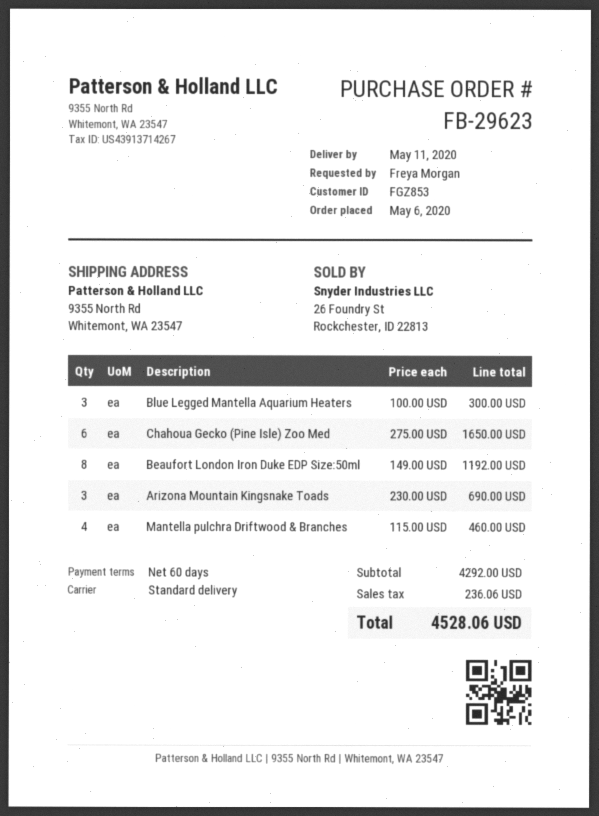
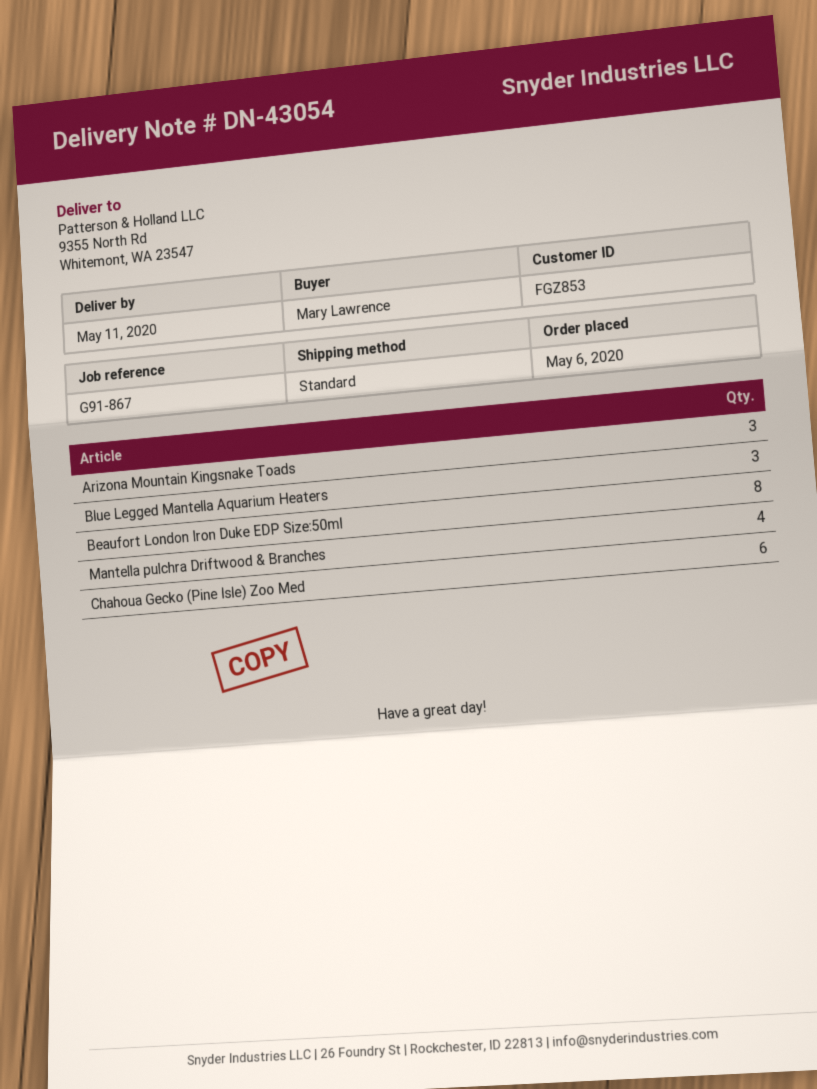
ordered by: Freya Morgan -> Mary Lawrence

